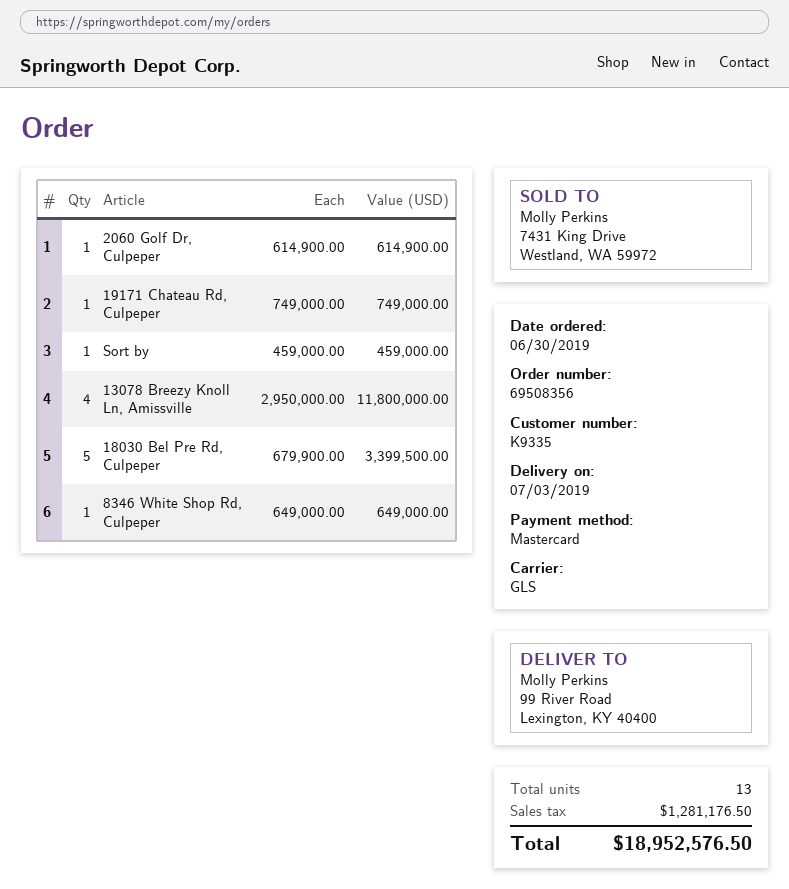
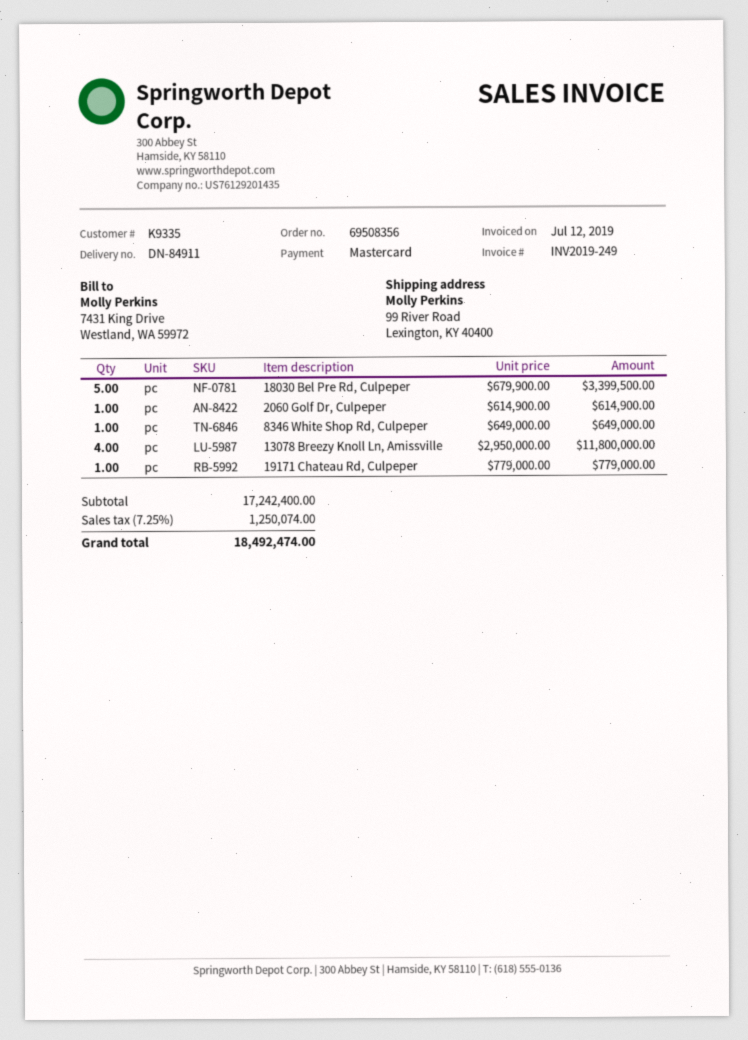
19171 Chateau Rd, Culpeper: 1 x 749000.00 = 749000.00 -> 1 x 779000.00 = 779000.00
Sort by: 1 x 459000.00 = 459000.00 -> none
tax: 1281176.50 -> 1250074.00
total: 18952576.50 -> 18492474.00

